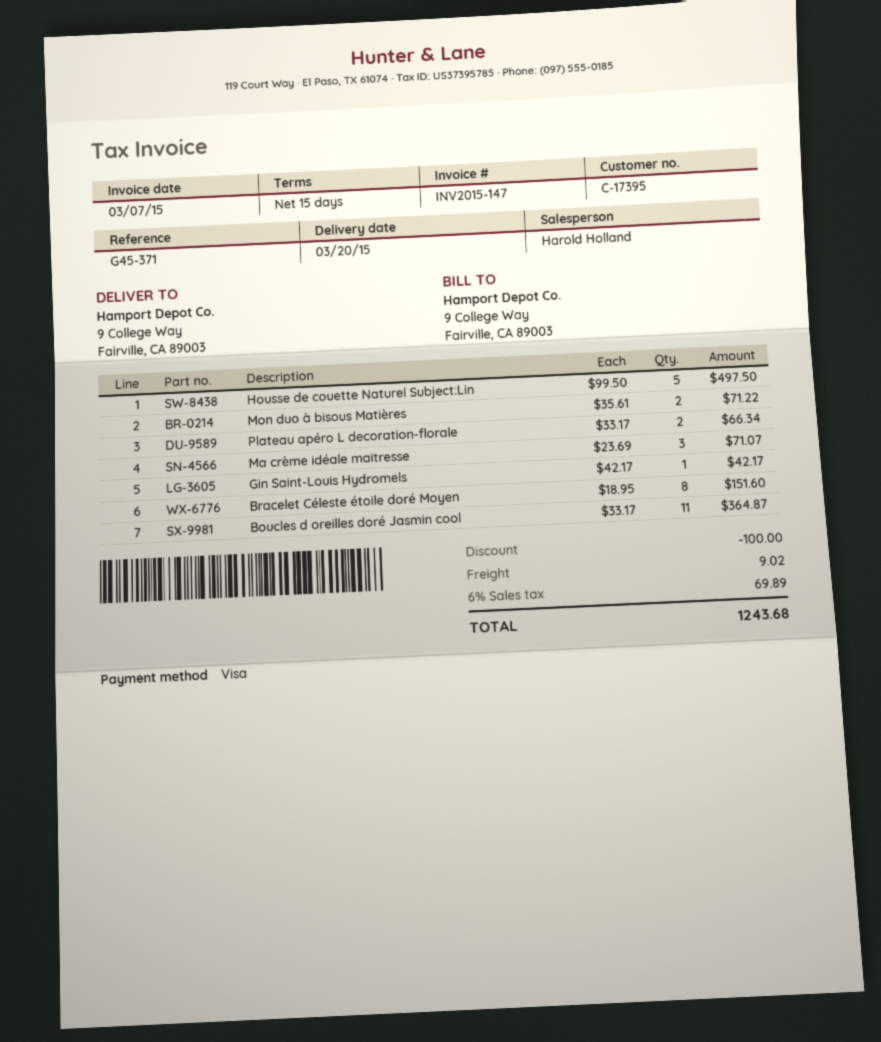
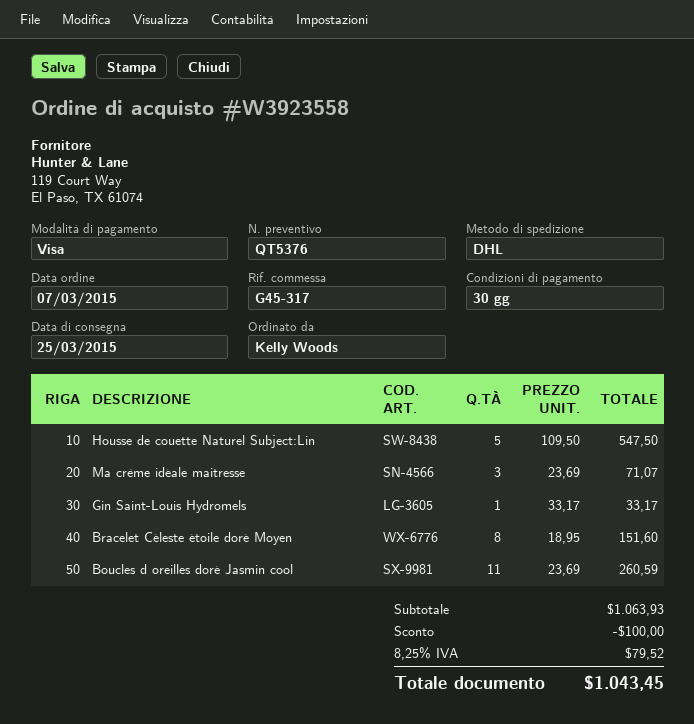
delivery date: 2015-03-20 -> 2015-03-25
payment terms: 15 days -> 30 days
reference: G45-371 -> G45-317
Housse de couette Naturel Subject:Lin: 5 x 99.50 = 497.50 -> 5 x 109.50 = 547.50
Mon duo à bisous Matières: 2 x 35.61 = 71.22 -> none
Plateau apéro L decoration-florale: 2 x 33.17 = 66.34 -> none
Gin Saint-Louis Hydromels: 1 x 42.17 = 42.17 -> 1 x 33.17 = 33.17
Boucles d oreilles doré Jasmin cool: 11 x 33.17 = 364.87 -> 11 x 23.69 = 260.59
shipping: 9.02 -> none
tax: 6% = 69.89 -> 8.25% = 79.52
total: 1243.68 -> 1043.45

